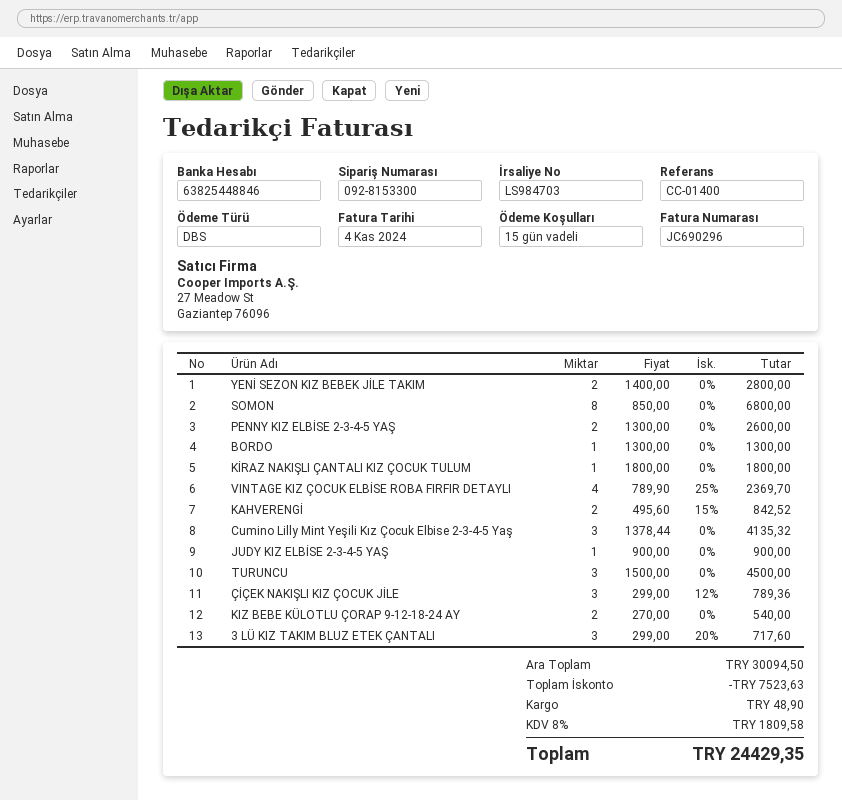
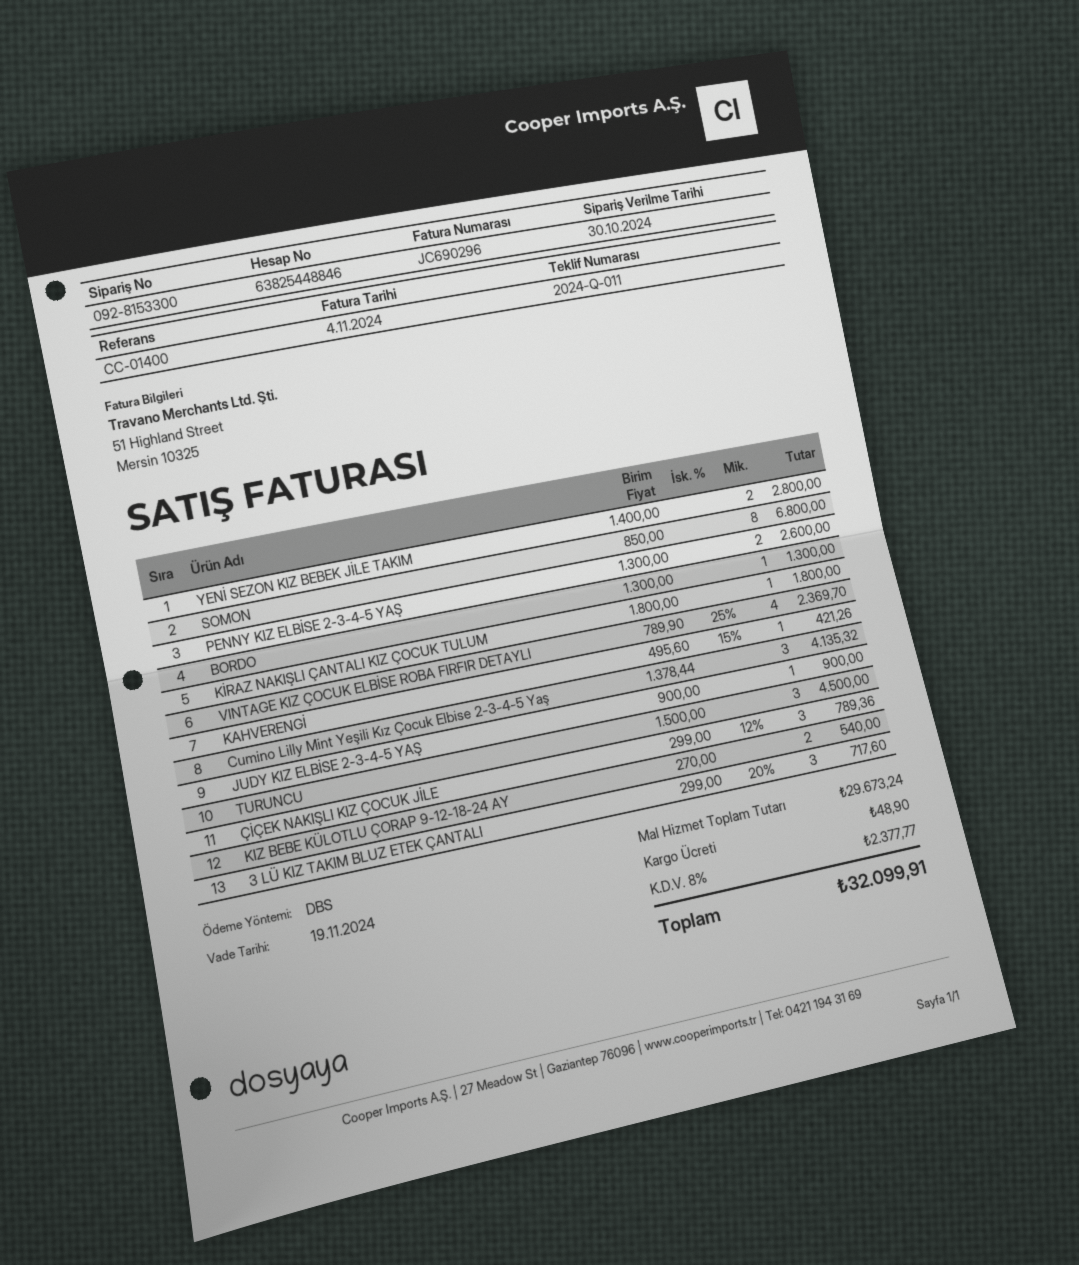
KAHVERENGİ: 2 x 495.60 - 15% = 842.52 -> 1 x 495.60 - 15% = 421.26
subtotal: 30094.50 -> 29673.24
discount: 7523.63 -> none
tax: 8% = 1809.58 -> 8% = 2377.77
total: 24429.35 -> 32099.91

